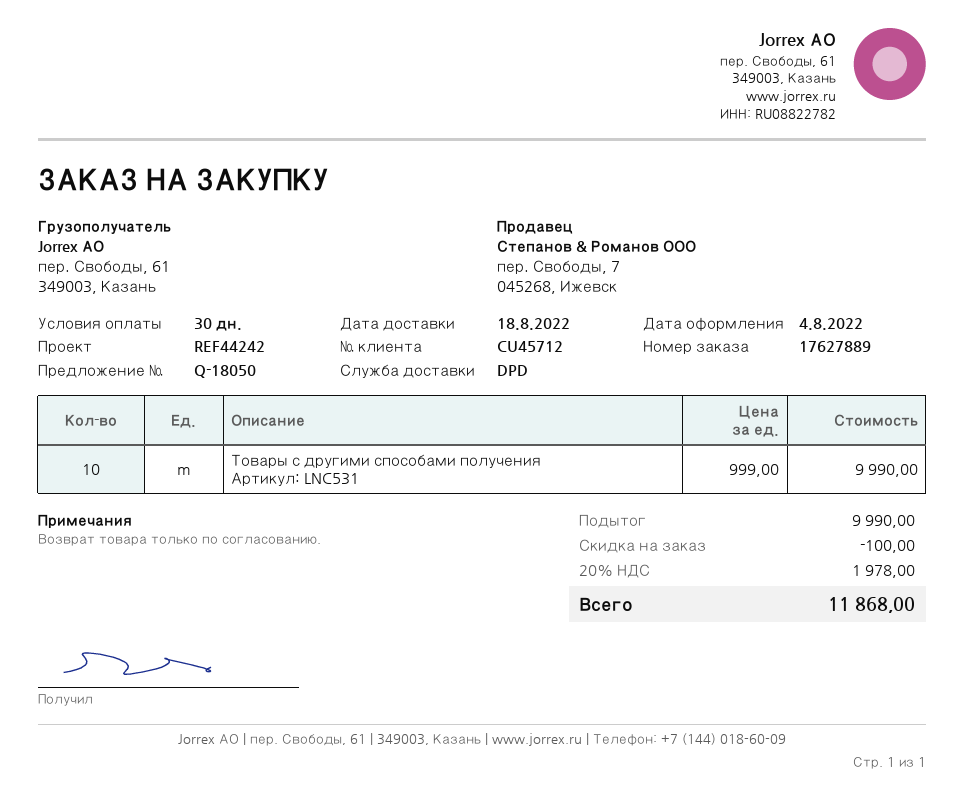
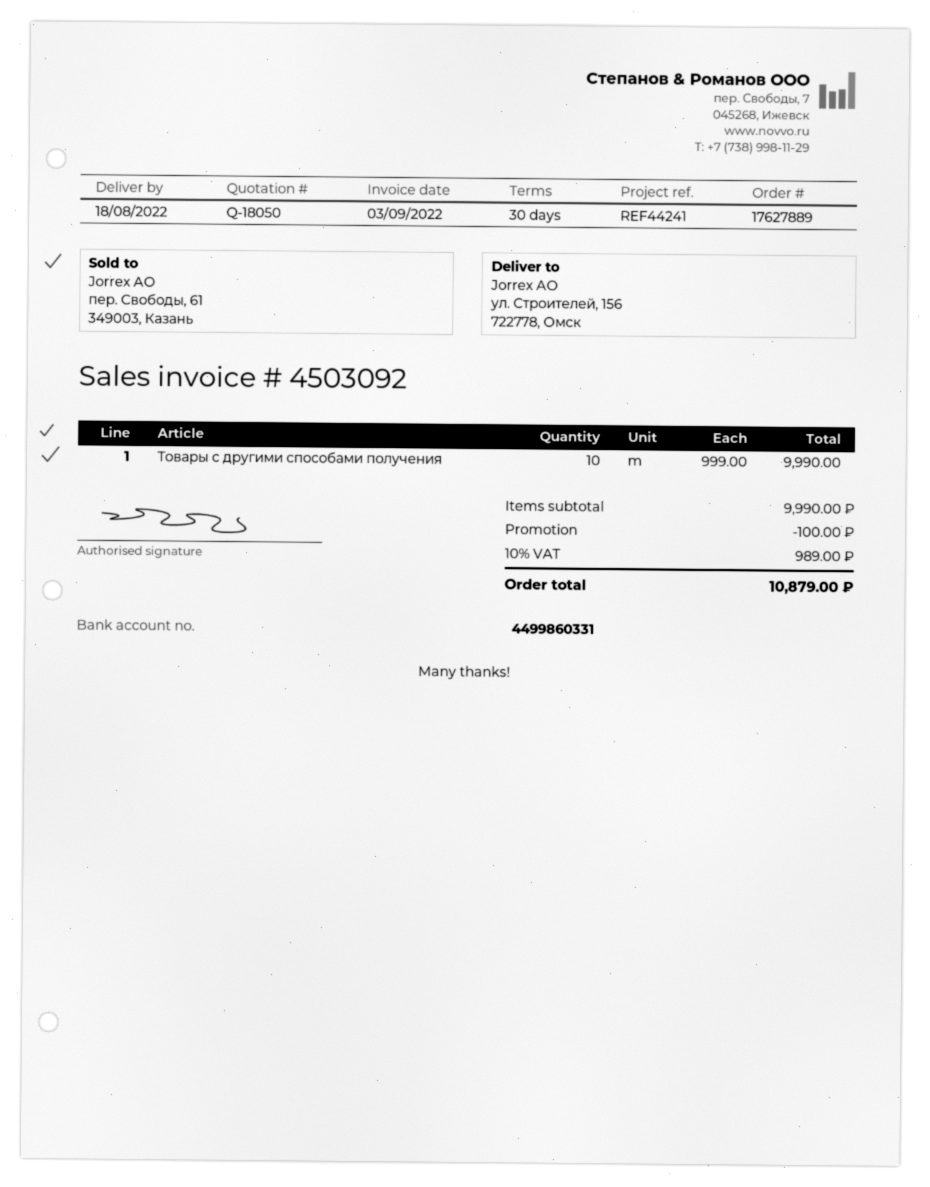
reference: REF44242 -> REF44241
ship to: пер. Свободы, 61, 349003, Казань -> ул. Строителей, 156, 722778, Омск
tax: 20% = 1978.00 -> 10% = 989.00
total: 11868.00 -> 10879.00

